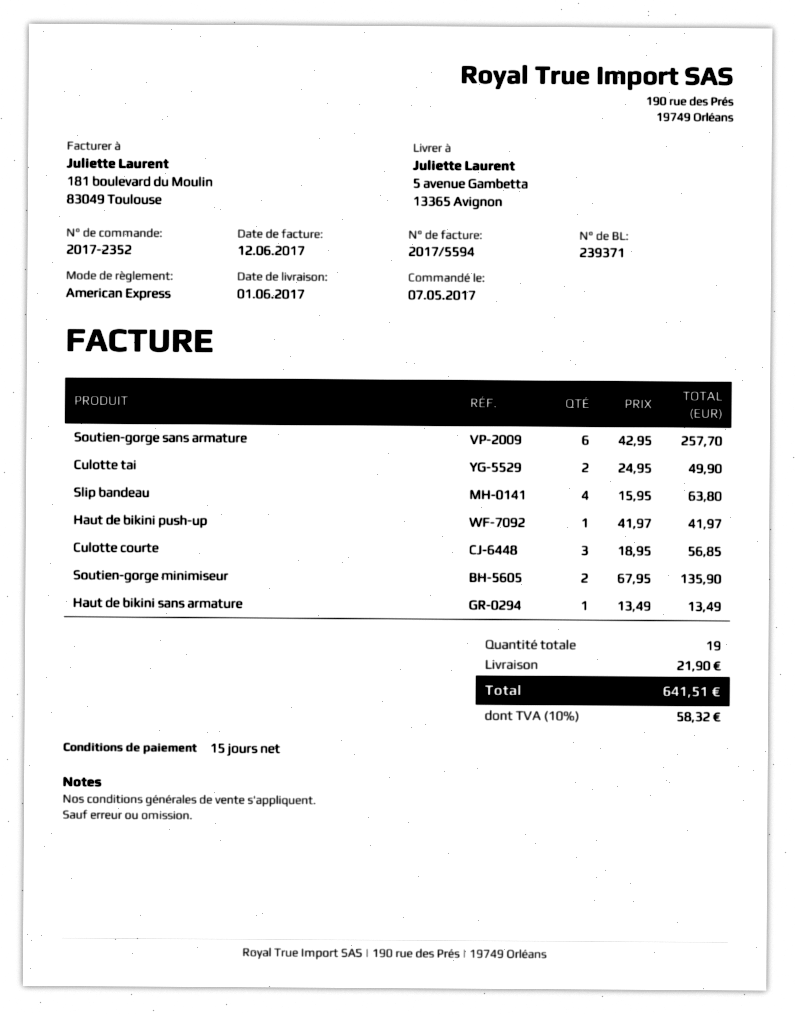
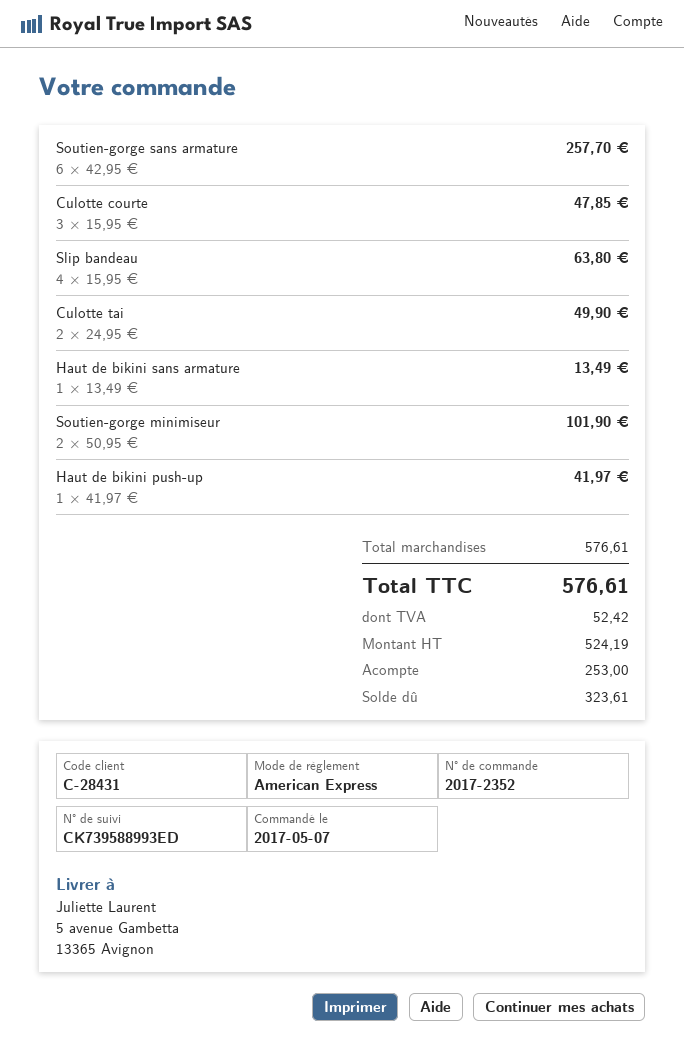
Culotte courte: 3 x 18.95 = 56.85 -> 3 x 15.95 = 47.85
Soutien-gorge minimiseur: 2 x 67.95 = 135.90 -> 2 x 50.95 = 101.90
shipping: 21.90 -> none
tax: 58.32 -> 52.42
total: 641.51 -> 576.61

